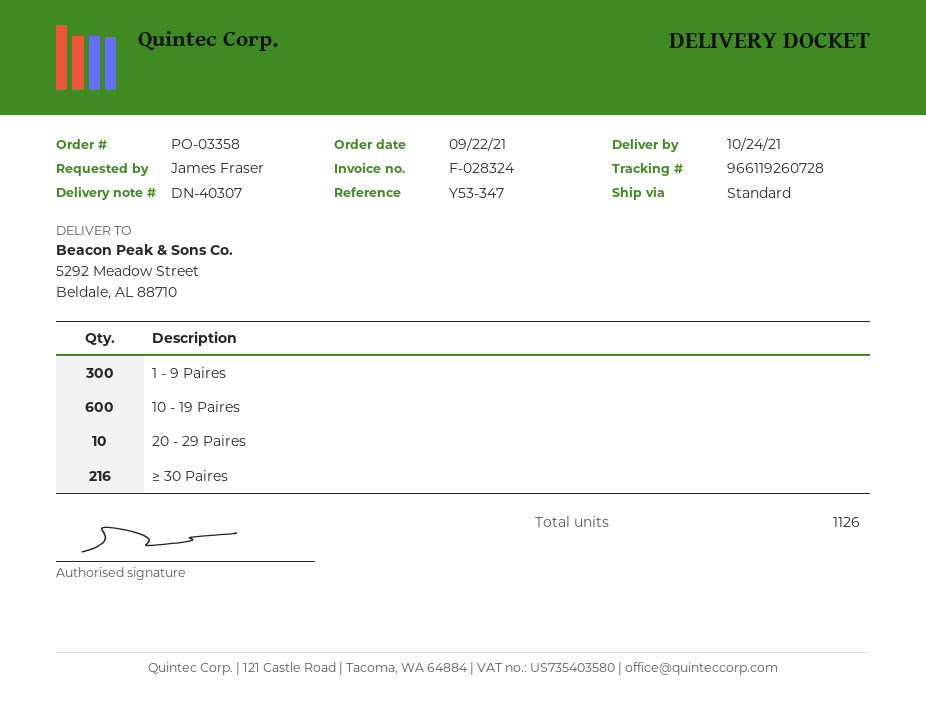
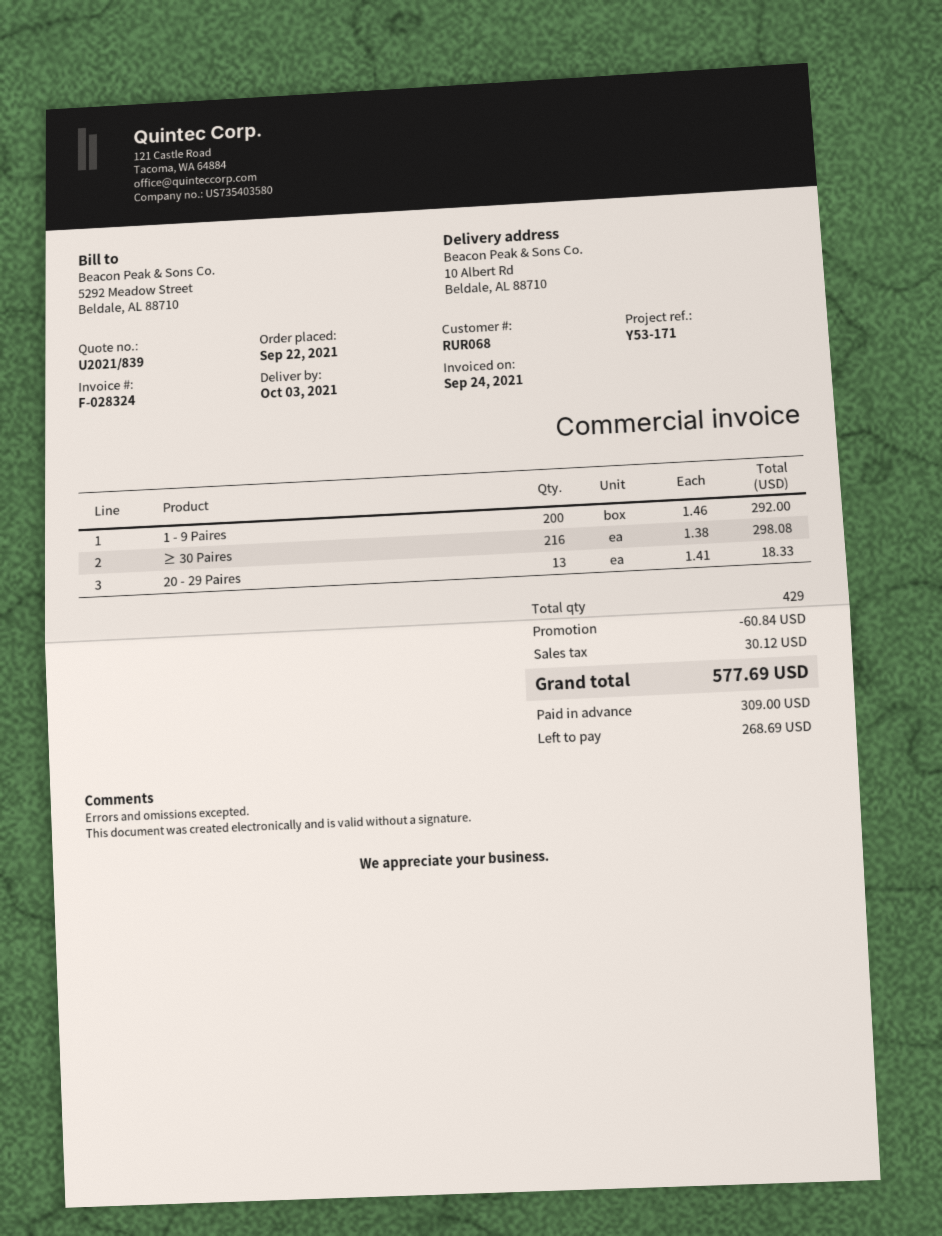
delivery date: 2021-10-24 -> 2021-10-03
reference: Y53-347 -> Y53-171
ship to: 5292 Meadow Street, Beldale, AL 88710 -> 10 Albert Rd, Beldale, AL 88710
1 - 9 Paires: 300 -> 200
10 - 19 Paires: 600 -> none
20 - 29 Paires: 10 -> 13
total quantity: 1126 -> 429

